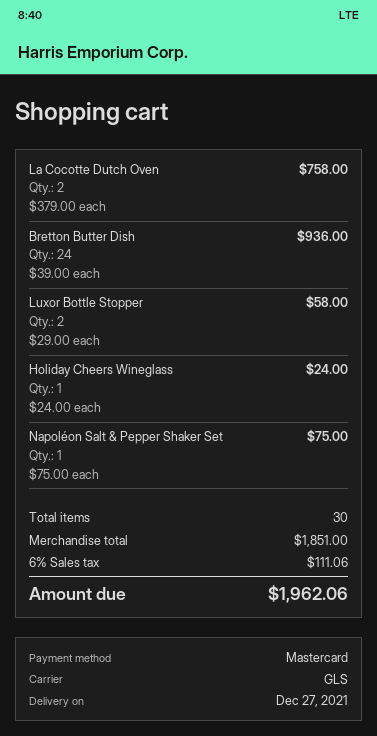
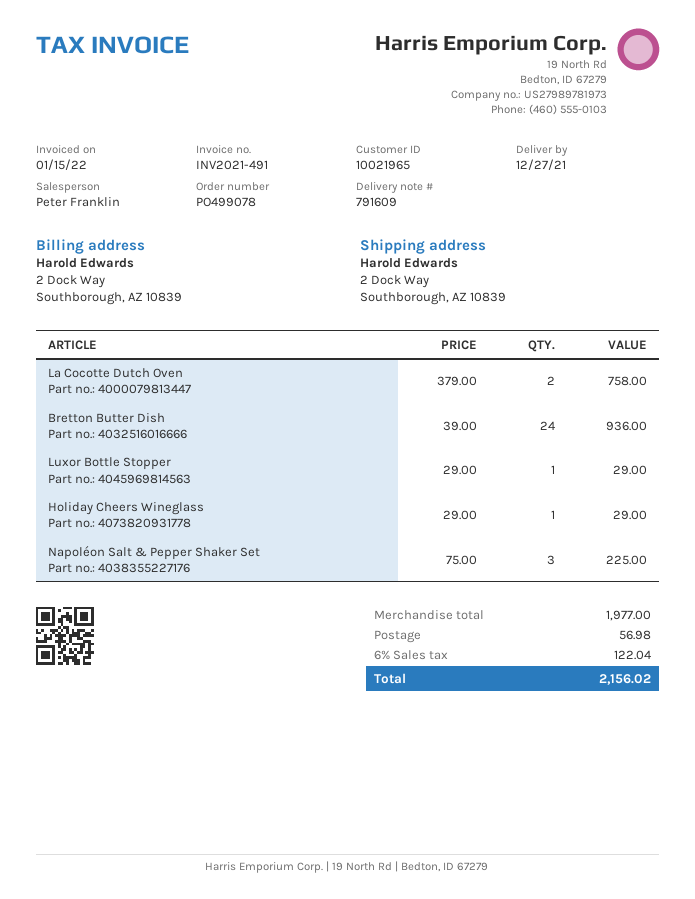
Luxor Bottle Stopper: 2 x 29.00 = 58.00 -> 1 x 29.00 = 29.00
Holiday Cheers Wineglass: 1 x 24.00 = 24.00 -> 1 x 29.00 = 29.00
Napoléon Salt & Pepper Shaker Set: 1 x 75.00 = 75.00 -> 3 x 75.00 = 225.00
subtotal: 1851.00 -> 1977.00
shipping: none -> 56.98
tax: 6% = 111.06 -> 6% = 122.04
total: 1962.06 -> 2156.02

